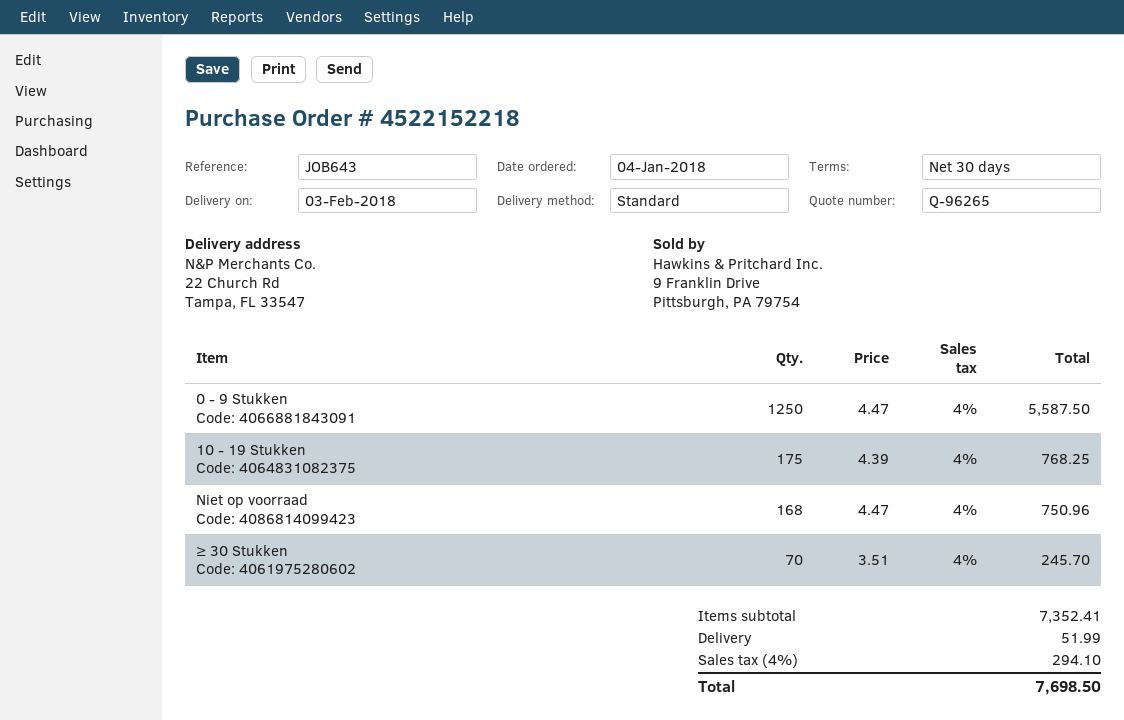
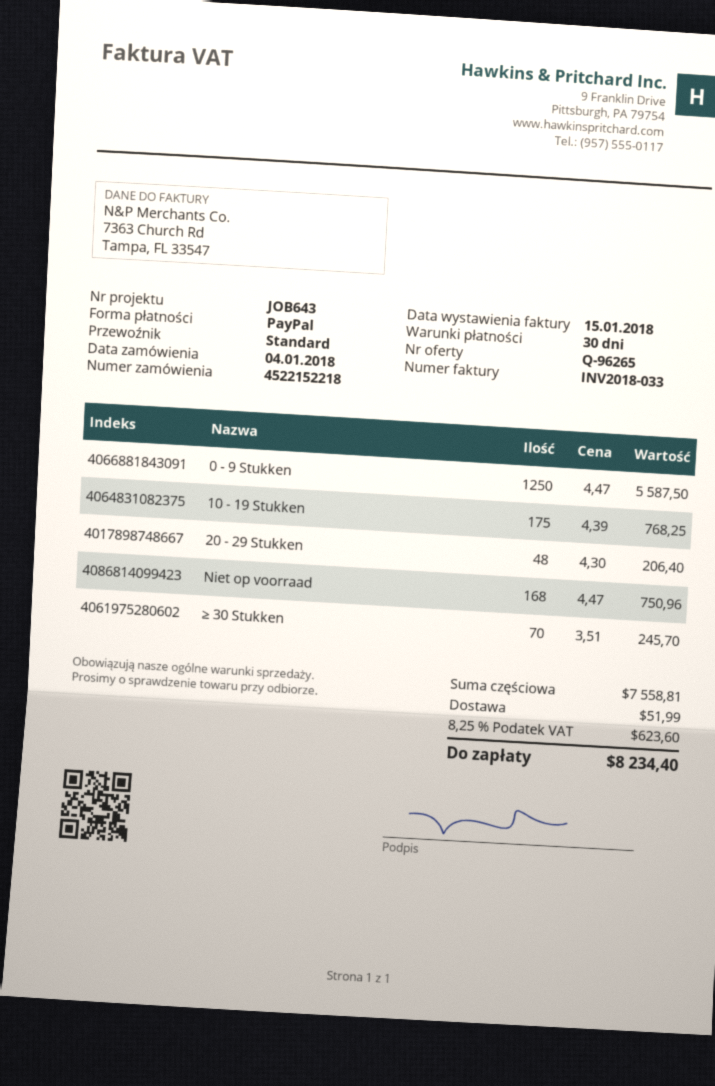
20 - 29 Stukken: none -> 48 x 4.30 = 206.40
subtotal: 7352.41 -> 7558.81
tax: 4% = 294.10 -> 8.25% = 623.60
total: 7698.50 -> 8234.40

